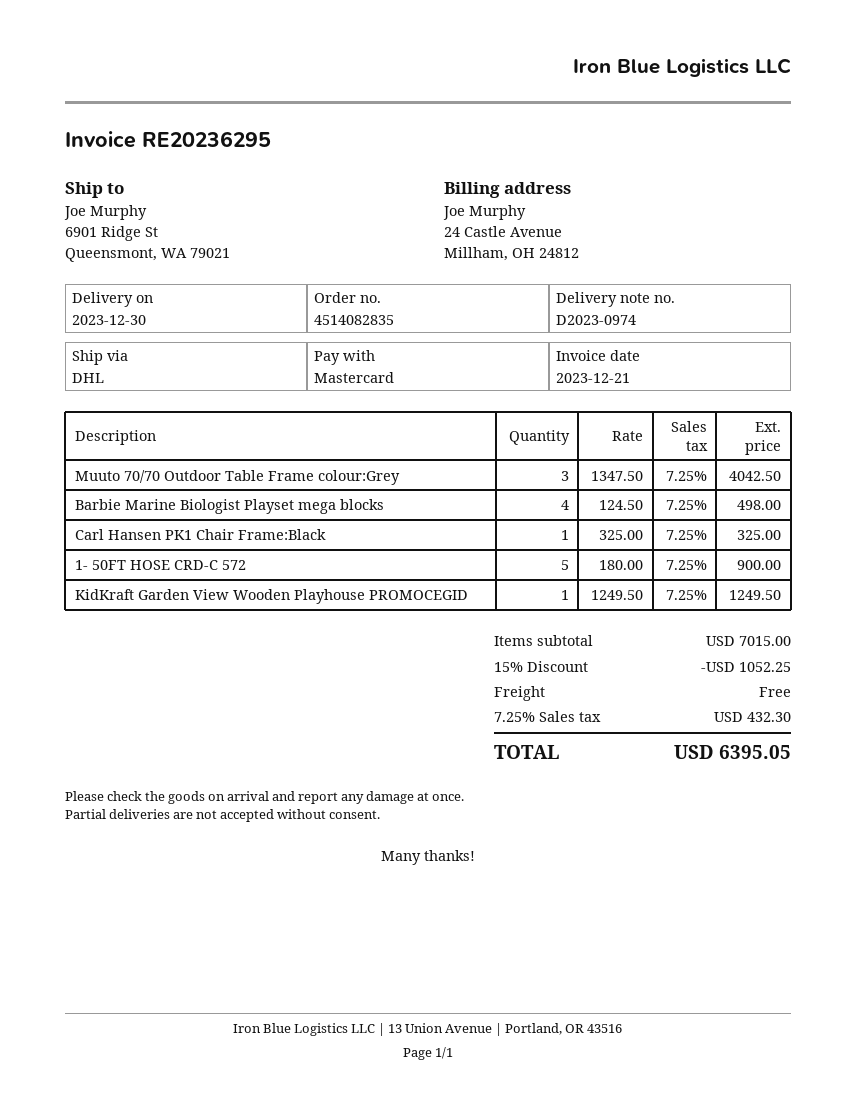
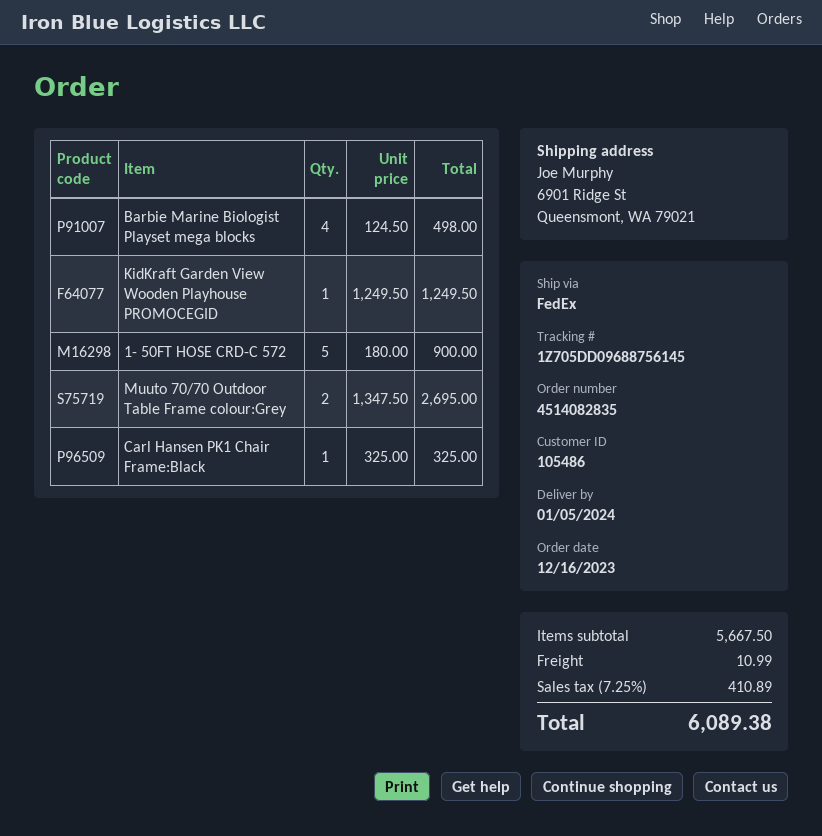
delivery date: 2023-12-30 -> 2024-01-05
shipping method: DHL -> FedEx
Muuto 70/70 Outdoor Table Frame colour:Grey: 3 x 1347.50 = 4042.50 -> 2 x 1347.50 = 2695.00
subtotal: 7015.00 -> 5667.50
discount: 15% = 1052.25 -> none
shipping: 0.00 -> 10.99
tax: 7.25% = 432.30 -> 7.25% = 410.89
total: 6395.05 -> 6089.38

